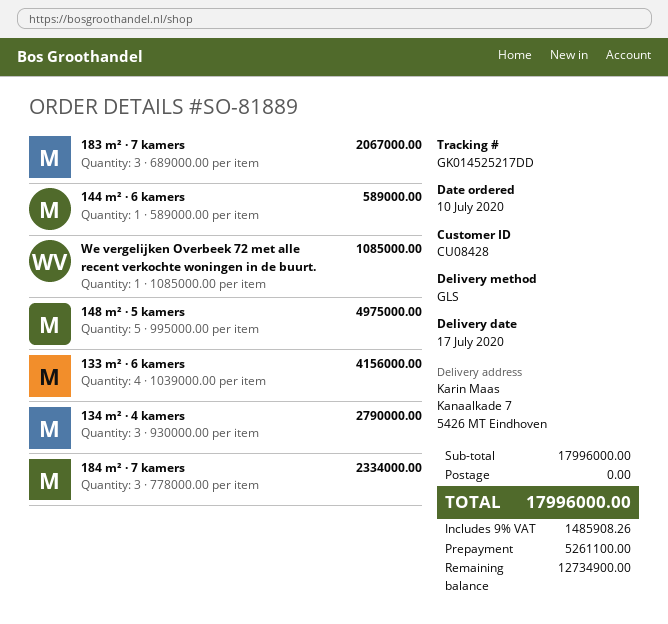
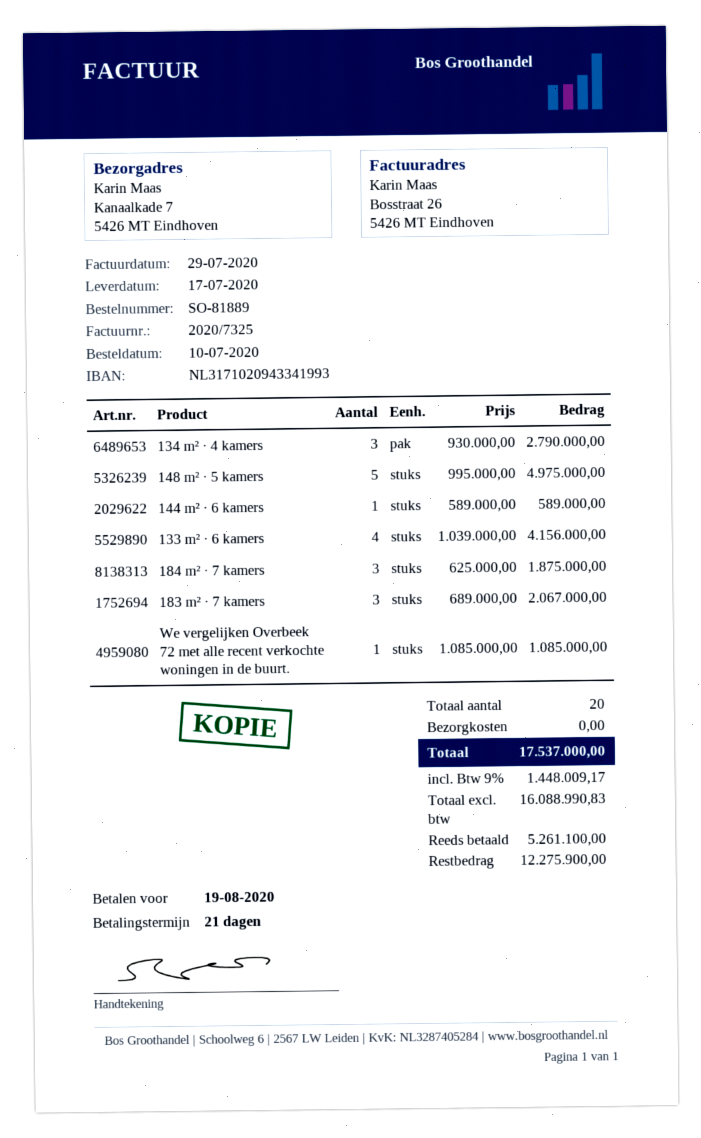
184 m² · 7 kamers: 3 x 778000.00 = 2334000.00 -> 3 x 625000.00 = 1875000.00
tax: 9% = 1485908.26 -> 9% = 1448009.17
total: 17996000.00 -> 17537000.00
balance: 12734900.00 -> 12275900.00

